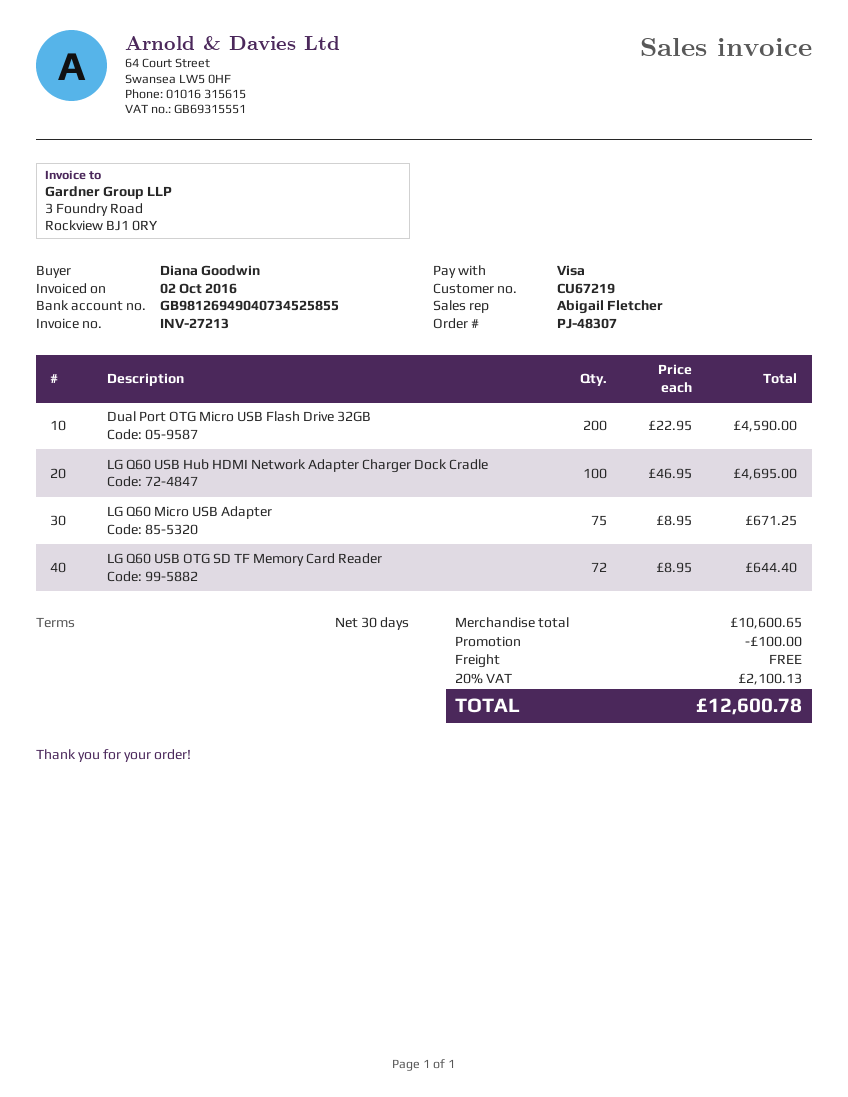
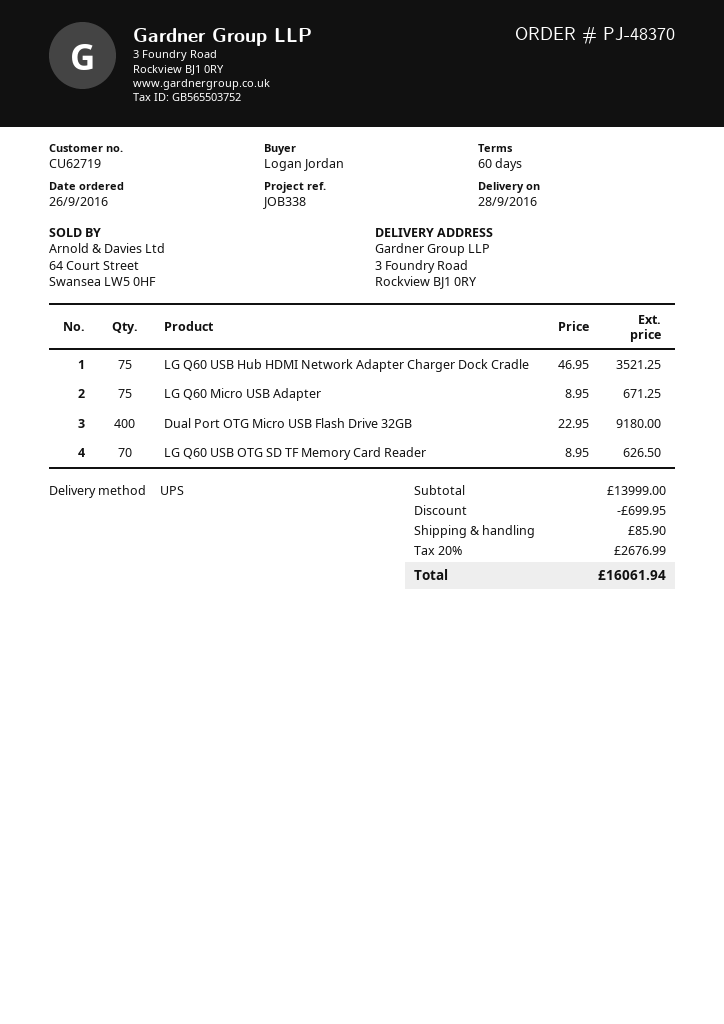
order number: PJ-48307 -> PJ-48370
payment terms: 30 days -> 60 days
customer number: CU67219 -> CU62719
ordered by: Diana Goodwin -> Logan Jordan
Dual Port OTG Micro USB Flash Drive 32GB: 200 x 22.95 = 4590.00 -> 400 x 22.95 = 9180.00
LG Q60 USB Hub HDMI Network Adapter Charger Dock Cradle: 100 x 46.95 = 4695.00 -> 75 x 46.95 = 3521.25
LG Q60 USB OTG SD TF Memory Card Reader: 72 x 8.95 = 644.40 -> 70 x 8.95 = 626.50
subtotal: 10600.65 -> 13999.00
discount: 100.00 -> 699.95
shipping: 0.00 -> 85.90
tax: 20% = 2100.13 -> 20% = 2676.99
total: 12600.78 -> 16061.94

